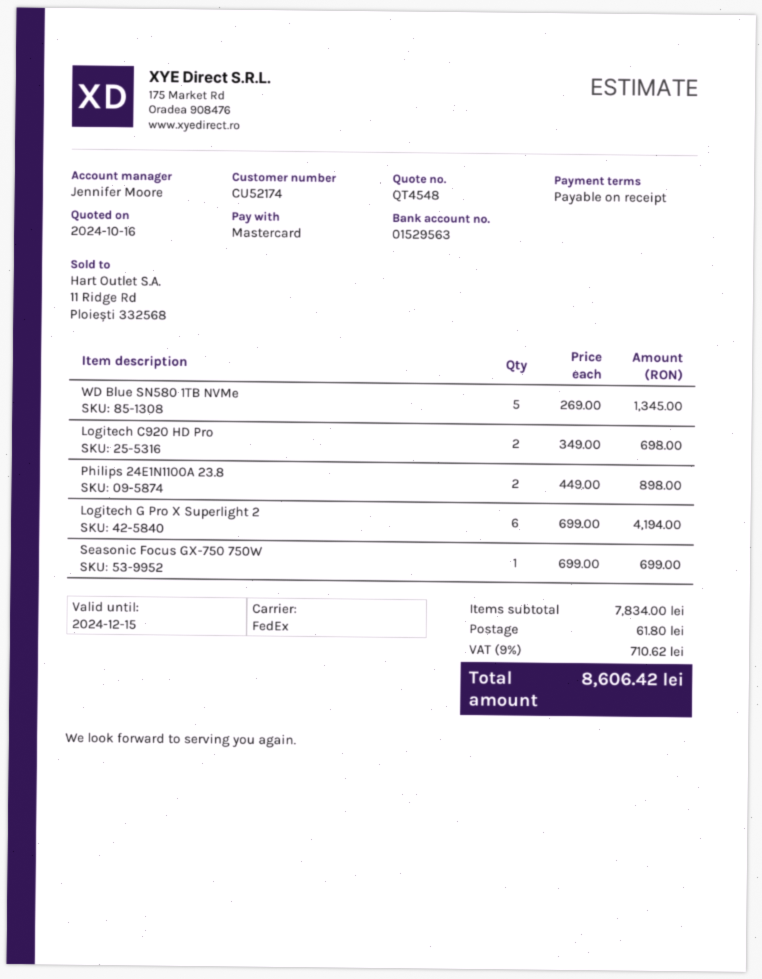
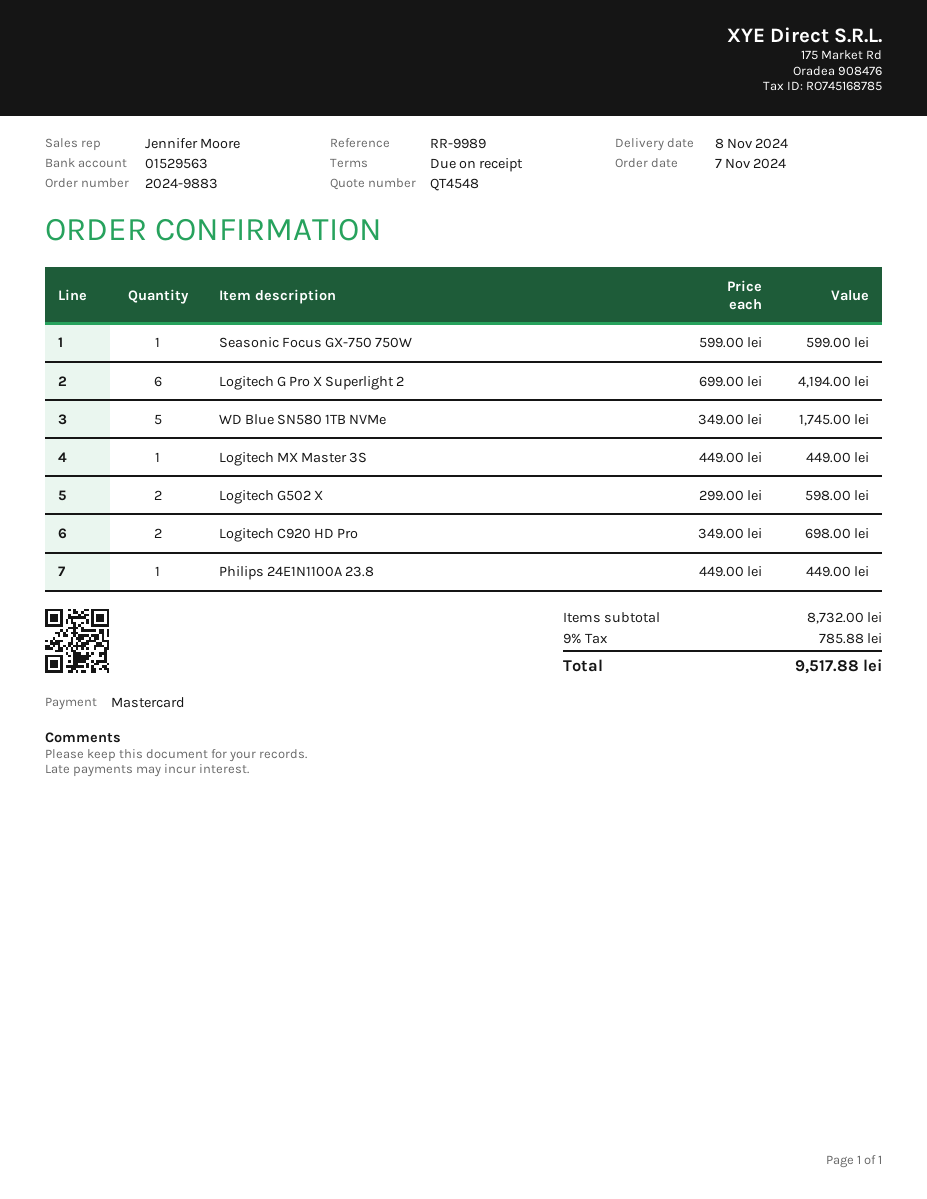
WD Blue SN580 1TB NVMe: 5 x 269.00 = 1345.00 -> 5 x 349.00 = 1745.00
Philips 24E1N1100A 23.8: 2 x 449.00 = 898.00 -> 1 x 449.00 = 449.00
Seasonic Focus GX-750 750W: 1 x 699.00 = 699.00 -> 1 x 599.00 = 599.00
Logitech MX Master 3S: none -> 1 x 449.00 = 449.00
Logitech G502 X: none -> 2 x 299.00 = 598.00
subtotal: 7834.00 -> 8732.00
shipping: 61.80 -> none
tax: 9% = 710.62 -> 9% = 785.88
total: 8606.42 -> 9517.88

